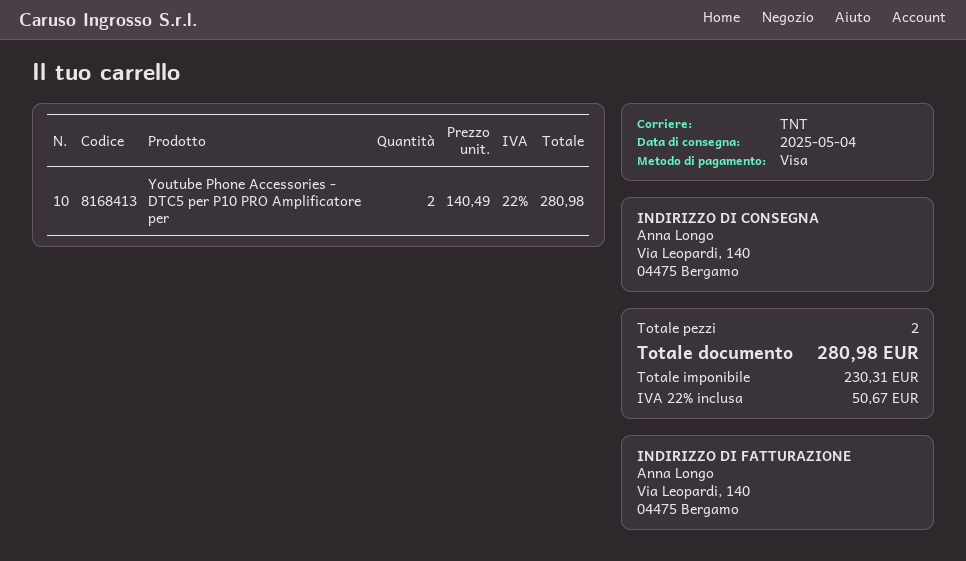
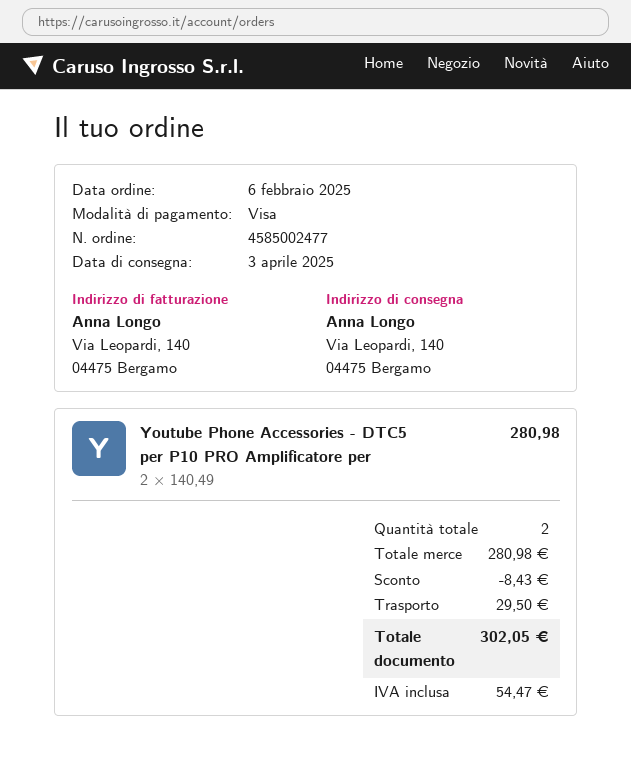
delivery date: 2025-05-04 -> 2025-04-03
discount: none -> 8.43
shipping: none -> 29.50
tax: 50.67 -> 54.47
total: 280.98 -> 302.05

